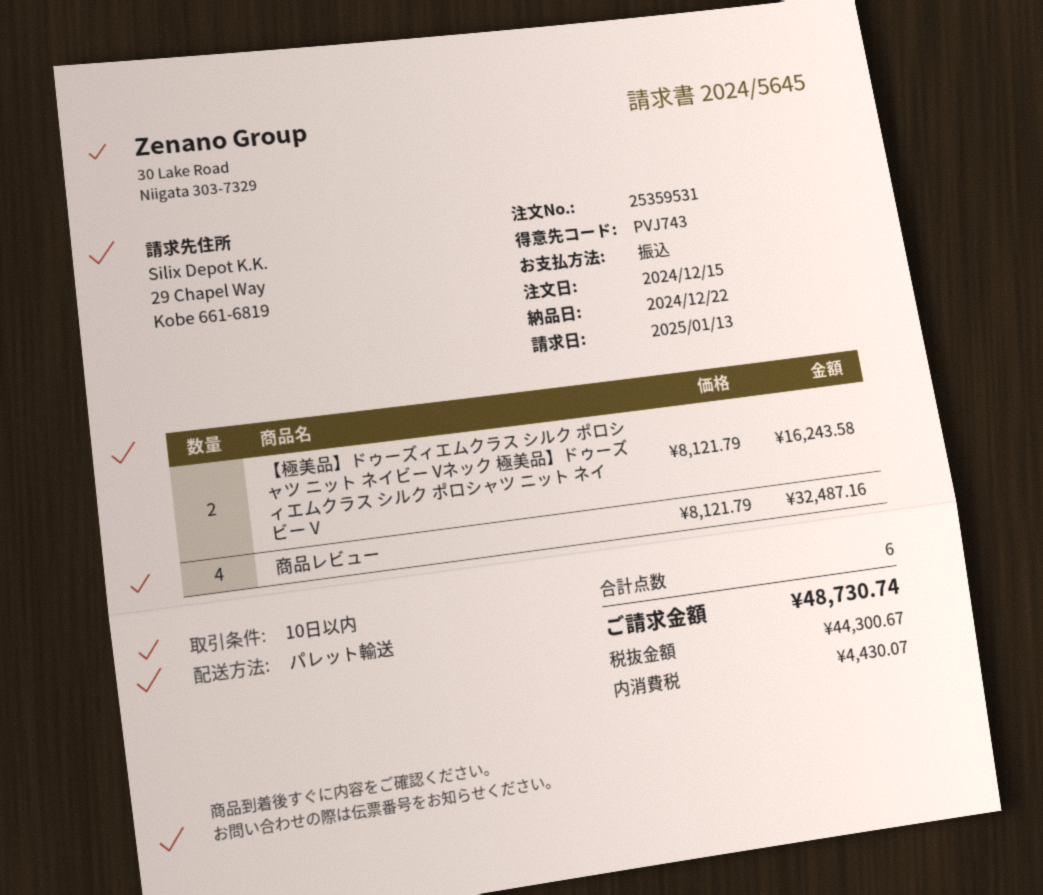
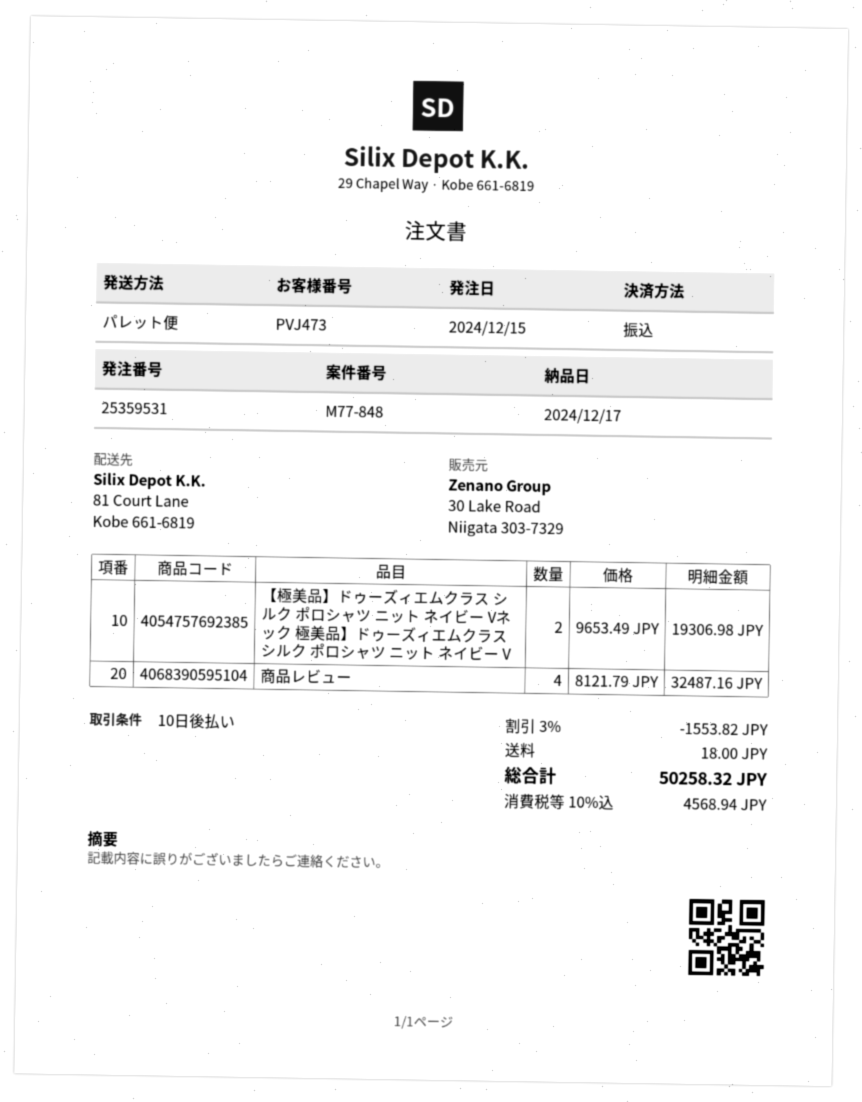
delivery date: 2024-12-22 -> 2024-12-17
customer number: PVJ743 -> PVJ473
【極美品】ドゥーズィエムクラス シルク ポロシャツ ニット ネイビー Vネック 極美品】ドゥーズィエムクラス シルク ポロシャツ ニット ネイビー V: 2 x 8121.79 = 16243.58 -> 2 x 9653.49 = 19306.98
discount: none -> 3% = 1553.82
shipping: none -> 18.00
tax: 4430.07 -> 4568.94
total: 48730.74 -> 50258.32

